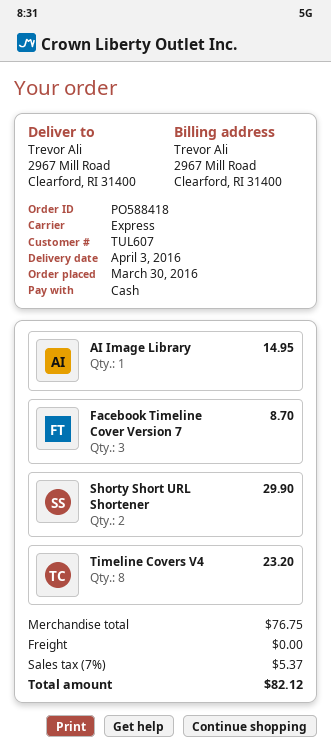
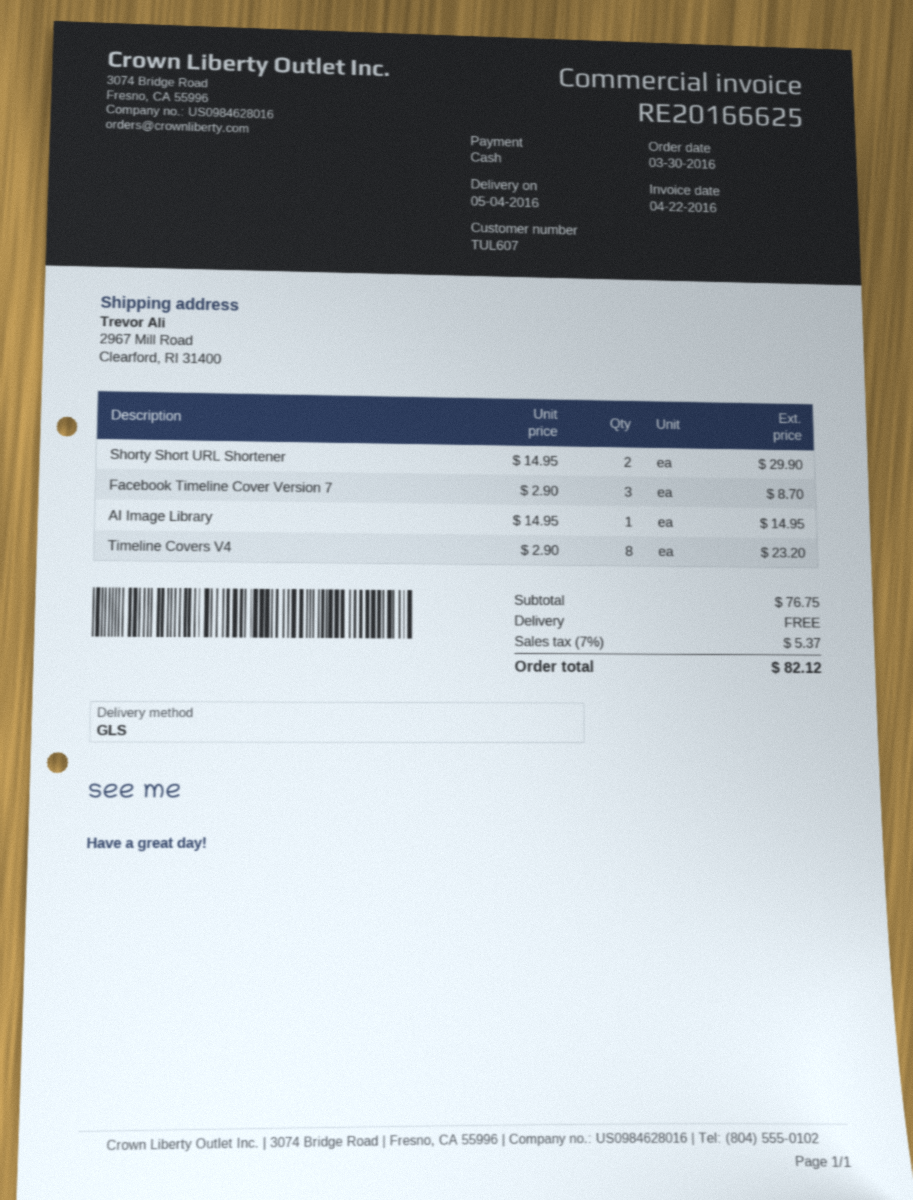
delivery date: 2016-04-03 -> 2016-05-04
shipping method: express -> GLS

